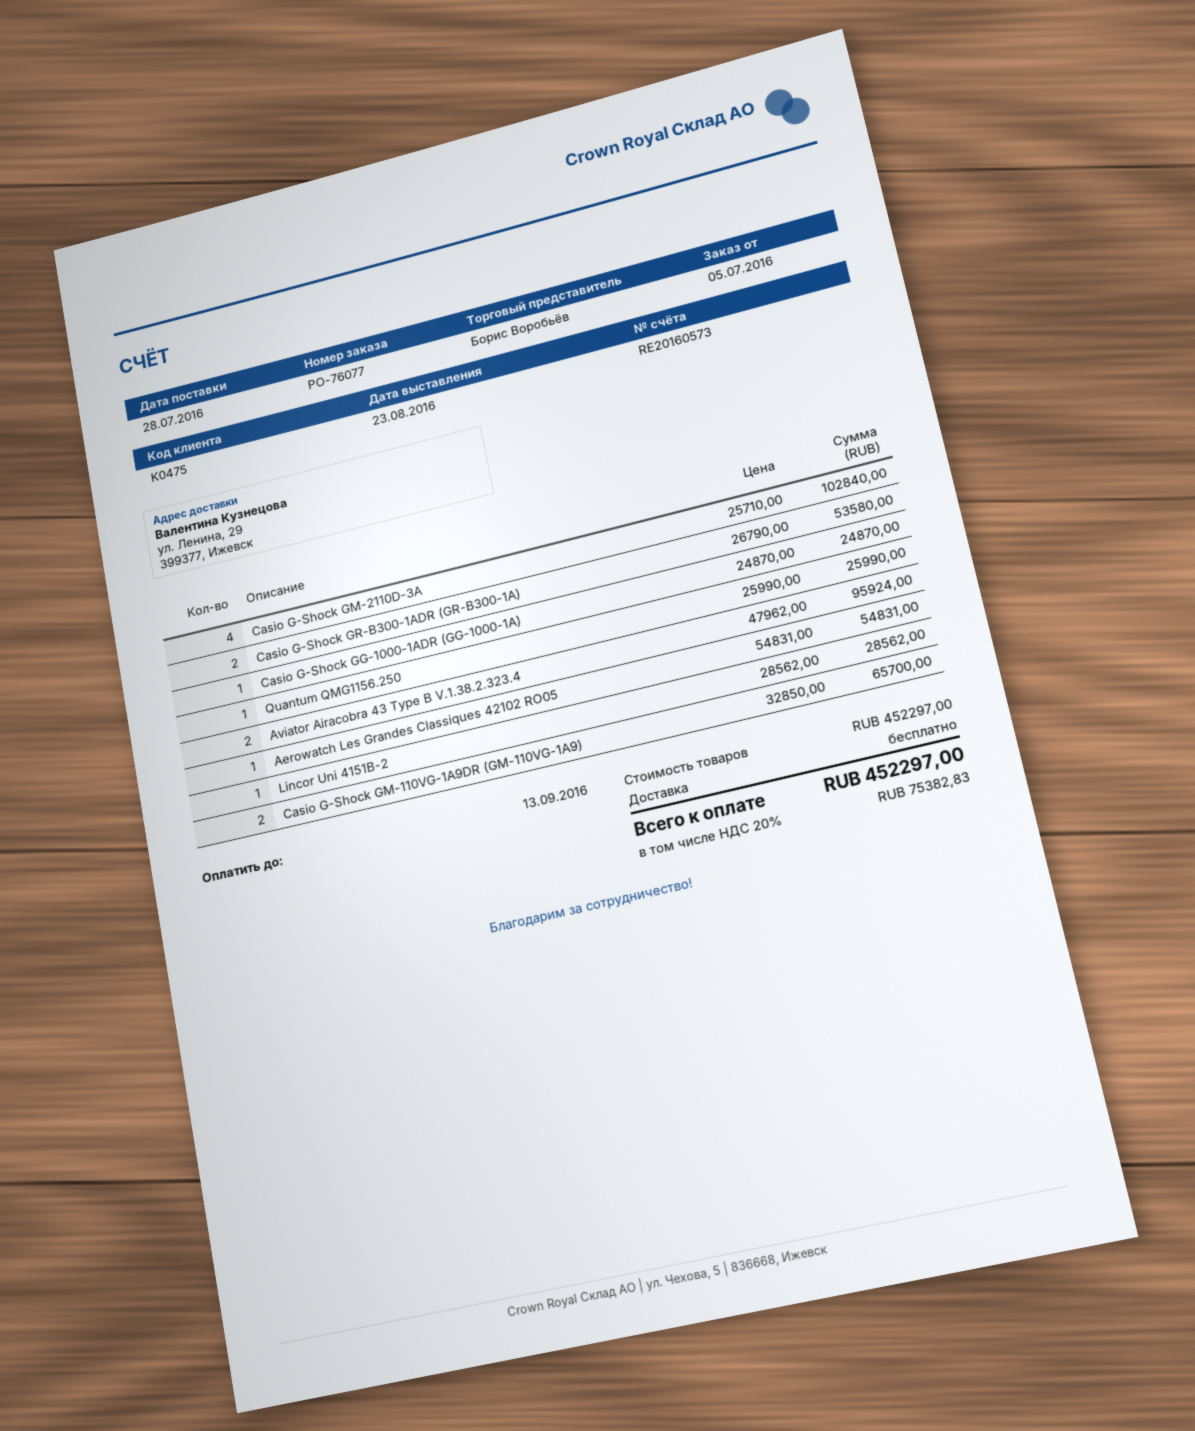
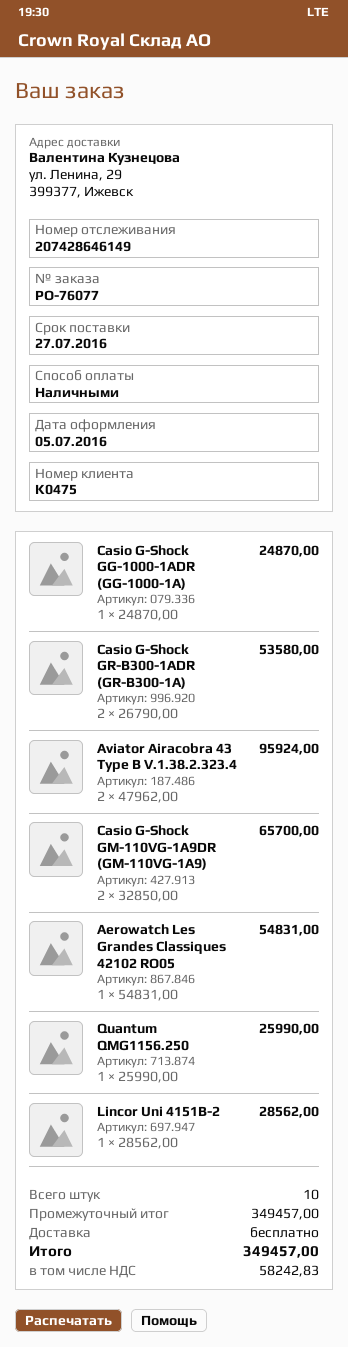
delivery date: 2016-07-28 -> 2016-07-27
Casio G-Shock GM-2110D-3A: 4 x 25710.00 = 102840.00 -> none
subtotal: 452297.00 -> 349457.00
tax: 75382.83 -> 58242.83
total: 452297.00 -> 349457.00

